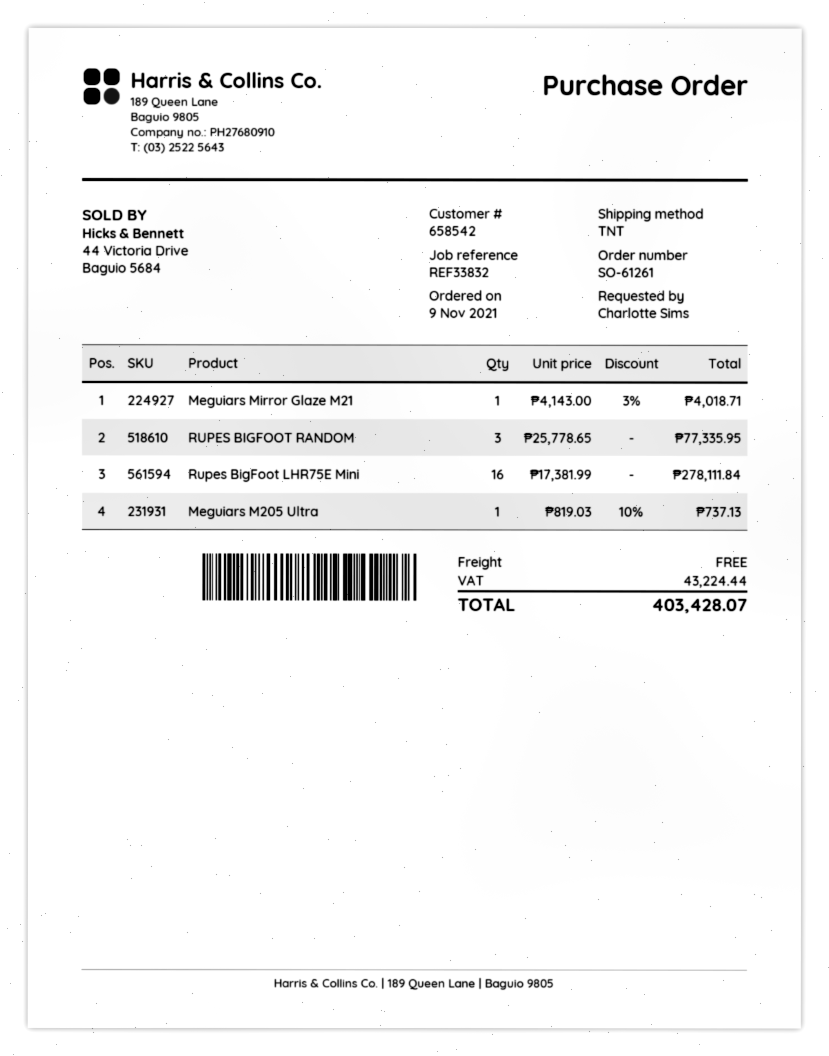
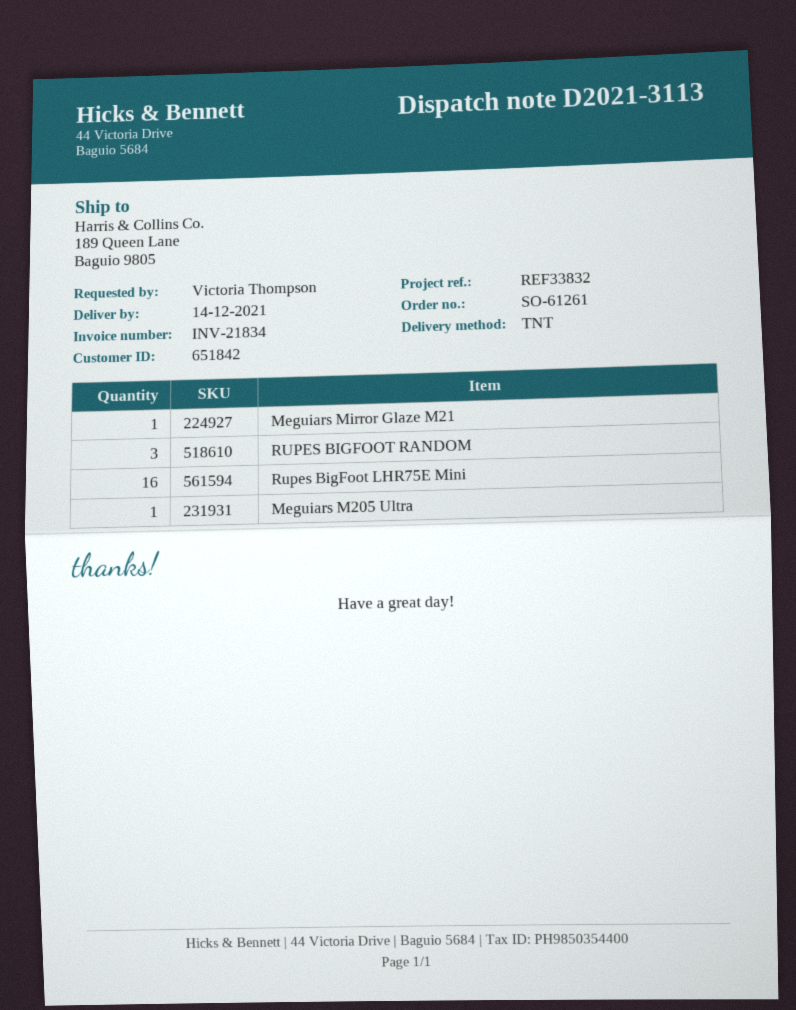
customer number: 658542 -> 651842
ordered by: Charlotte Sims -> Victoria Thompson

